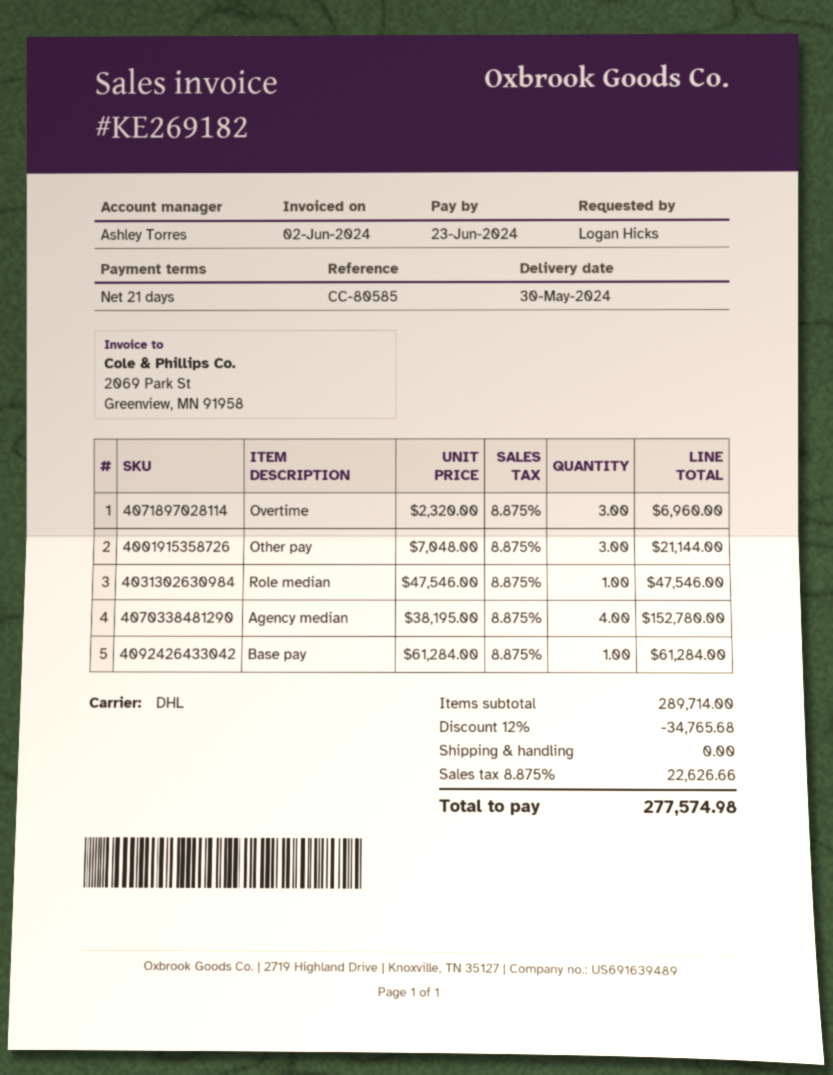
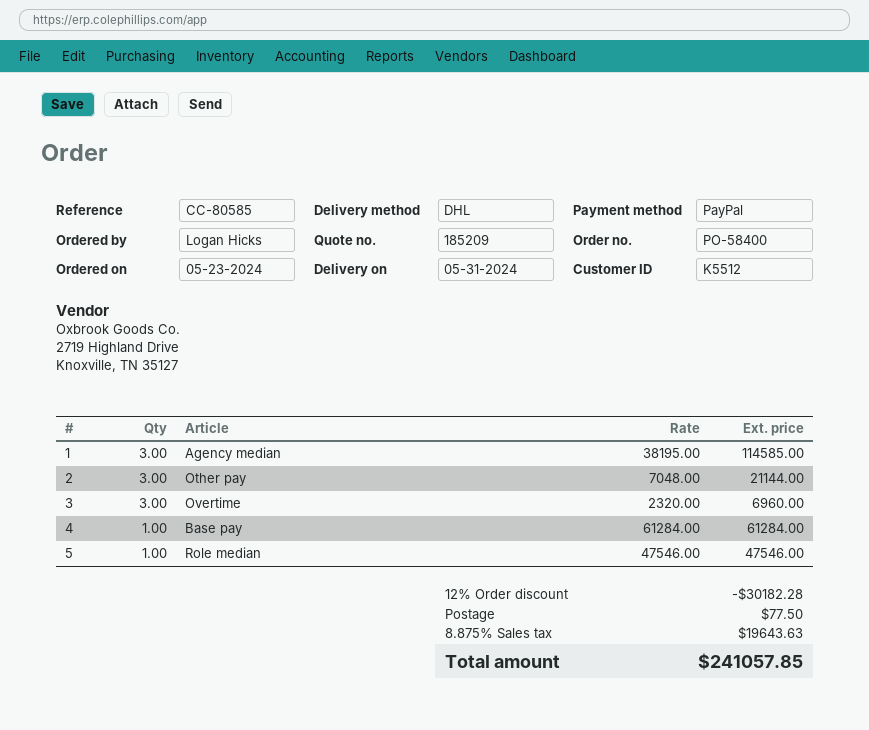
delivery date: 2024-05-30 -> 2024-05-31
Agency median: 4 x 38195.00 = 152780.00 -> 3 x 38195.00 = 114585.00
discount: 12% = 34765.68 -> 12% = 30182.28
shipping: 0.00 -> 77.50
tax: 8.875% = 22626.66 -> 8.875% = 19643.63
total: 277574.98 -> 241057.85

